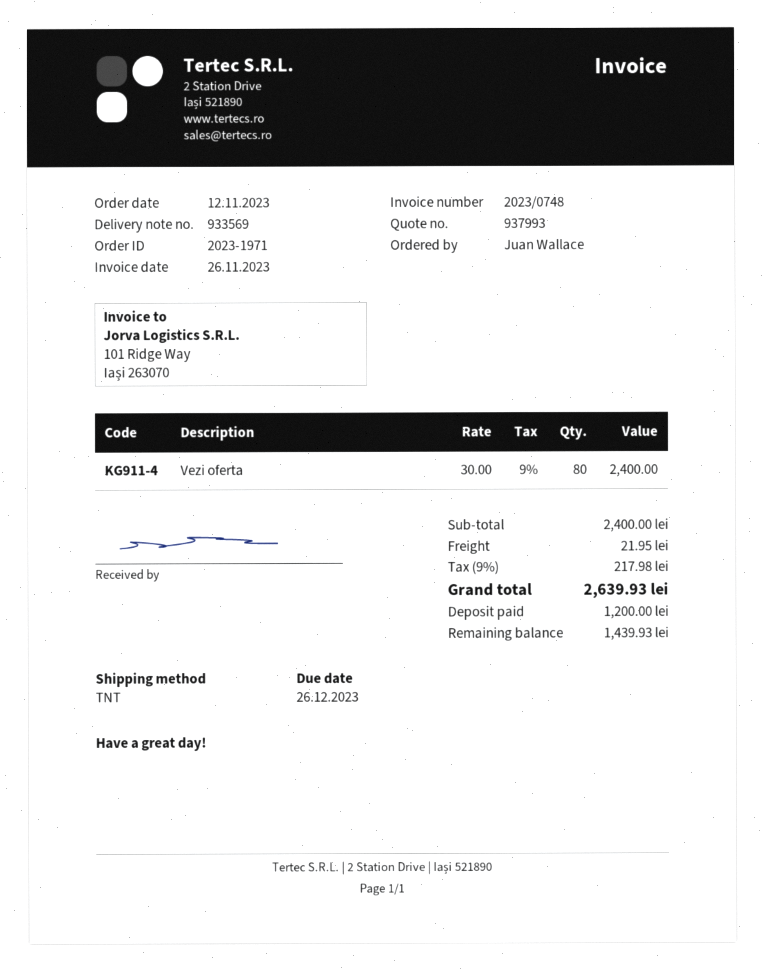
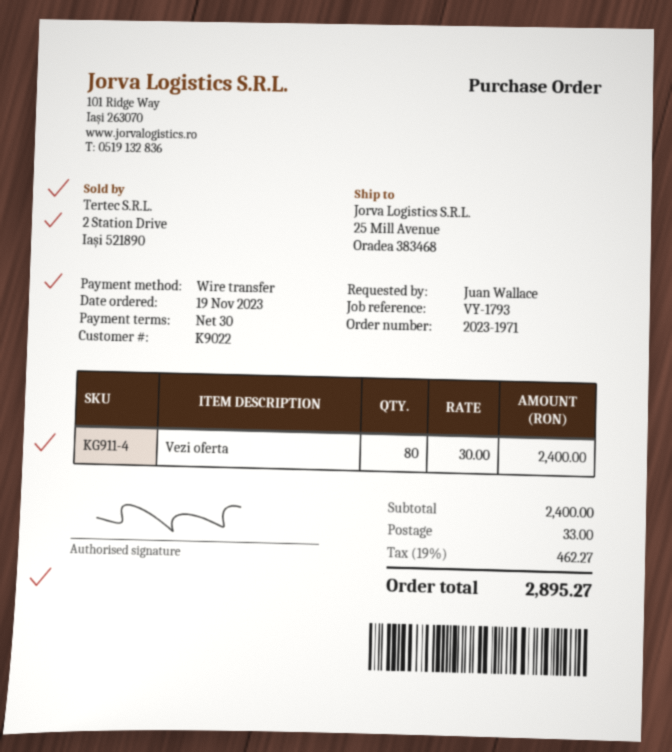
order date: 2023-11-12 -> 2023-11-19
shipping: 21.95 -> 33.00
tax: 9% = 217.98 -> 19% = 462.27
total: 2639.93 -> 2895.27

